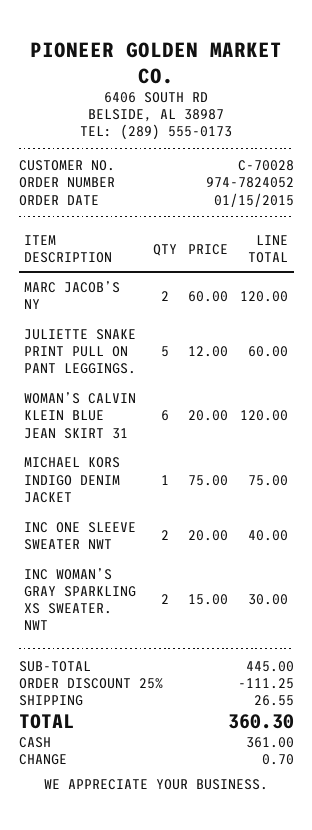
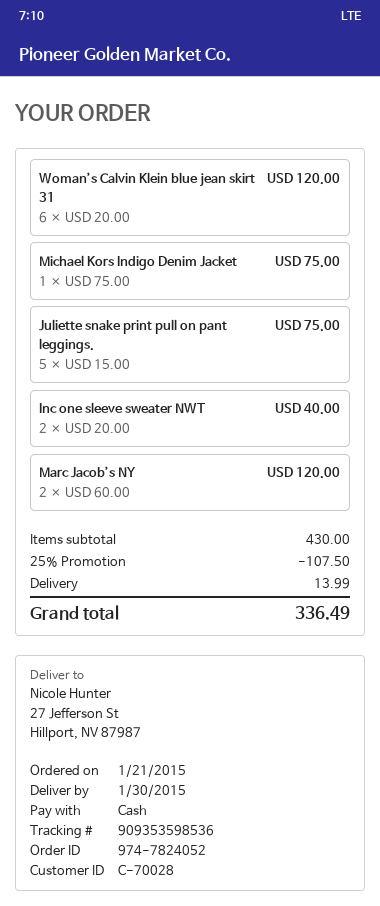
order date: 2015-01-15 -> 2015-01-21
JULIETTE SNAKE PRINT PULL ON PANT LEGGINGS.: 5 x 12.00 = 60.00 -> 5 x 15.00 = 75.00
INC WOMAN’S GRAY SPARKLING XS SWEATER. NWT: 2 x 15.00 = 30.00 -> none
subtotal: 445.00 -> 430.00
discount: 25% = 111.25 -> 25% = 107.50
shipping: 26.55 -> 13.99
total: 360.30 -> 336.49

